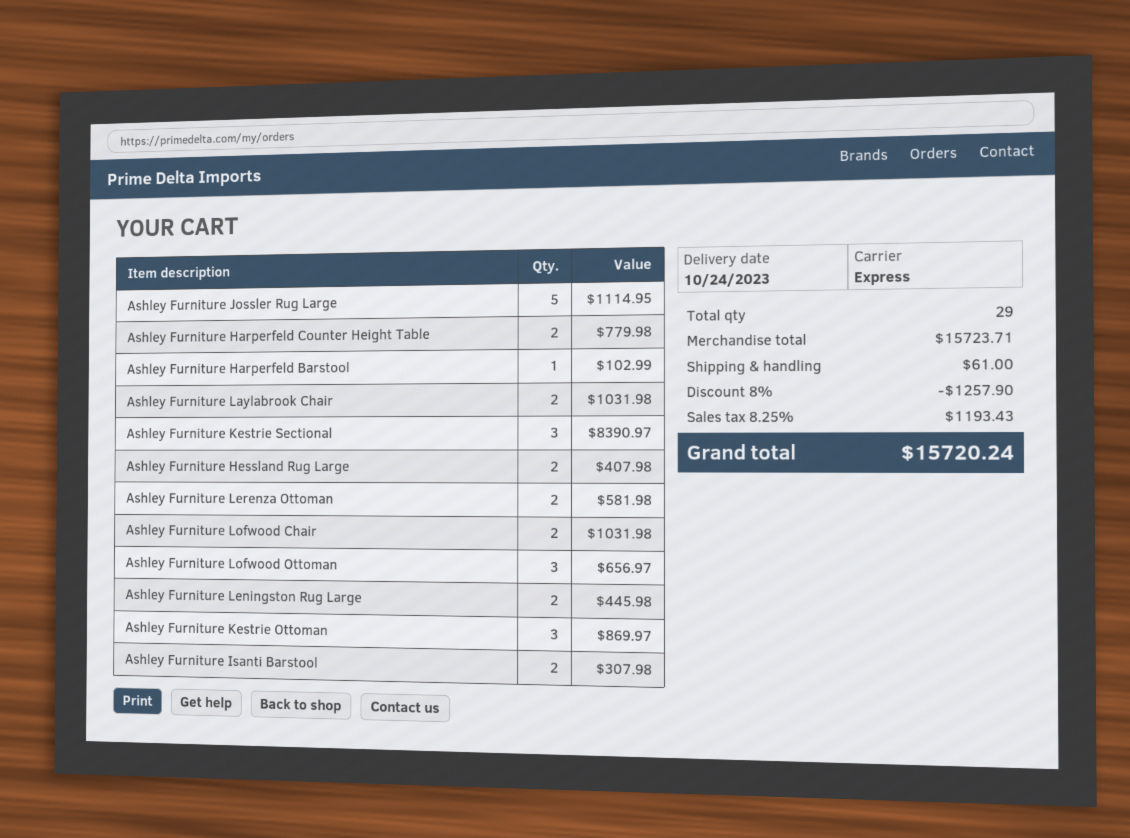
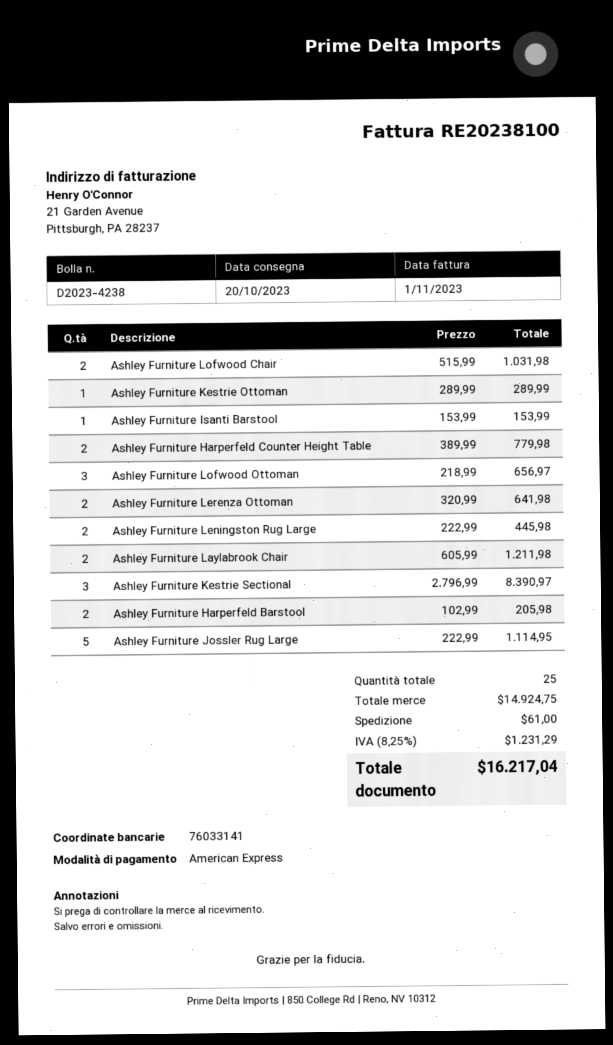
delivery date: 2023-10-24 -> 2023-10-20
Ashley Furniture Harperfeld Barstool: 1 for 102.99 -> 2 for 205.98
Ashley Furniture Laylabrook Chair: 2 for 1031.98 -> 2 for 1211.98
Ashley Furniture Hessland Rug Large: 2 for 407.98 -> none
Ashley Furniture Lerenza Ottoman: 2 for 581.98 -> 2 for 641.98
Ashley Furniture Kestrie Ottoman: 3 for 869.97 -> 1 for 289.99
Ashley Furniture Isanti Barstool: 2 for 307.98 -> 1 for 153.99
total quantity: 29 -> 25
subtotal: 15723.71 -> 14924.75
discount: 8% = 1257.90 -> none
tax: 8.25% = 1193.43 -> 8.25% = 1231.29
total: 15720.24 -> 16217.04

